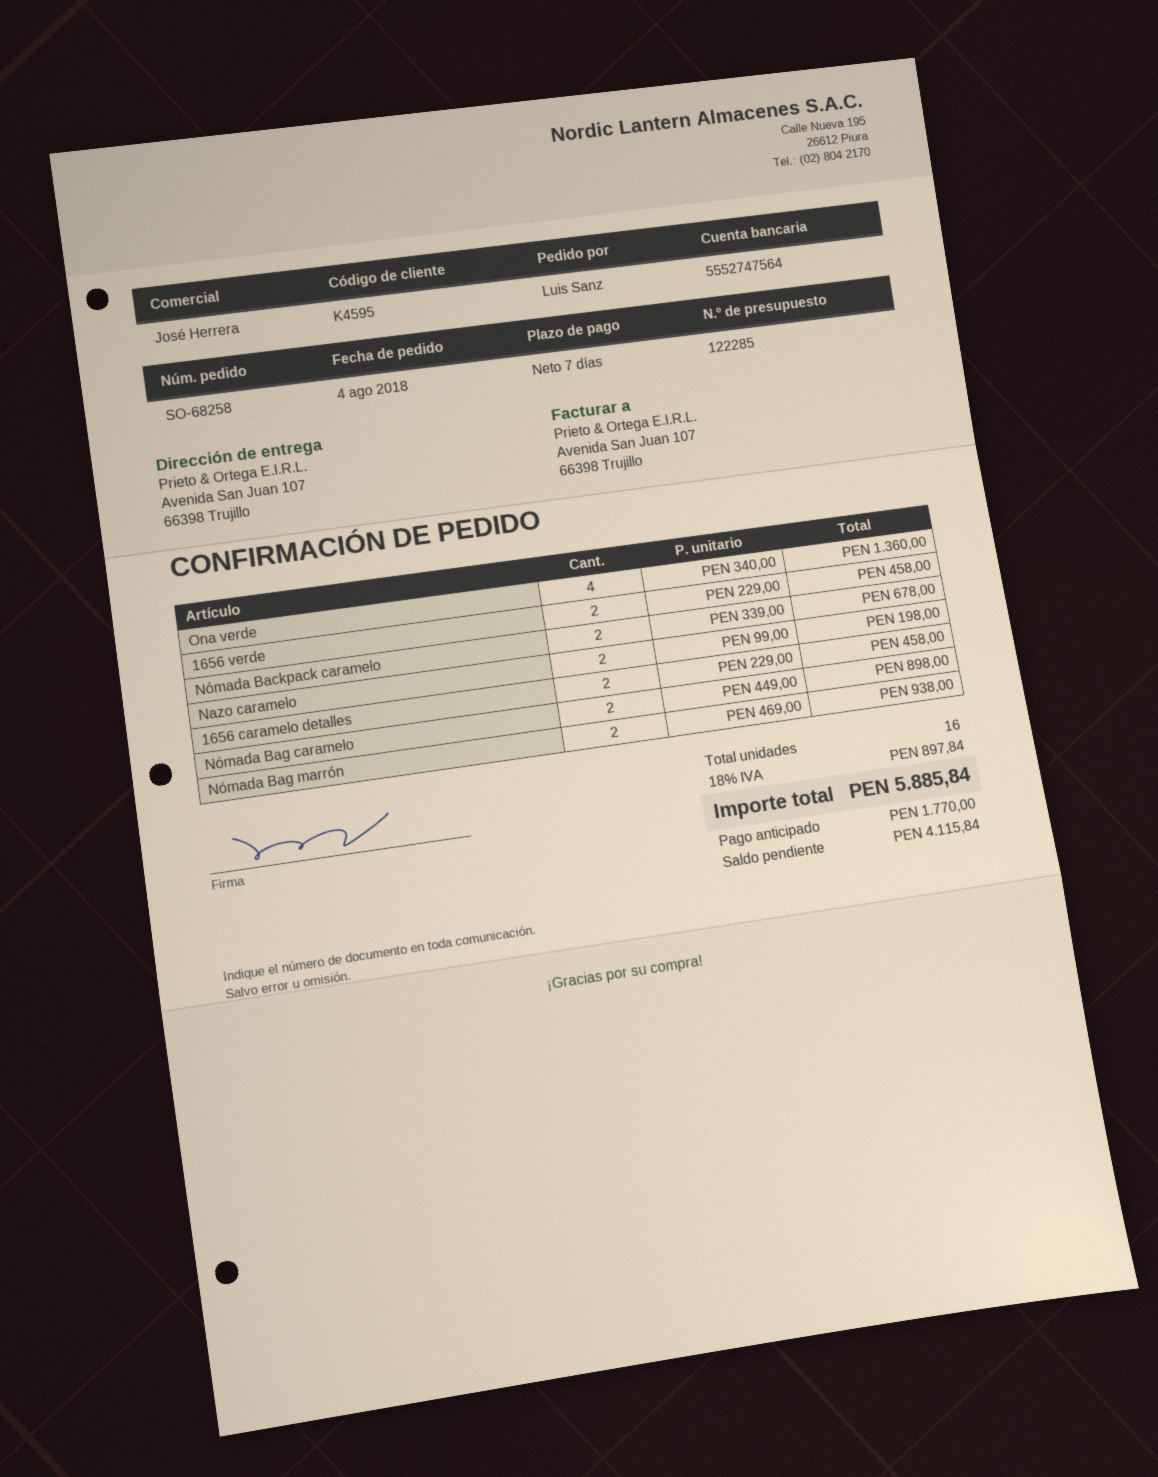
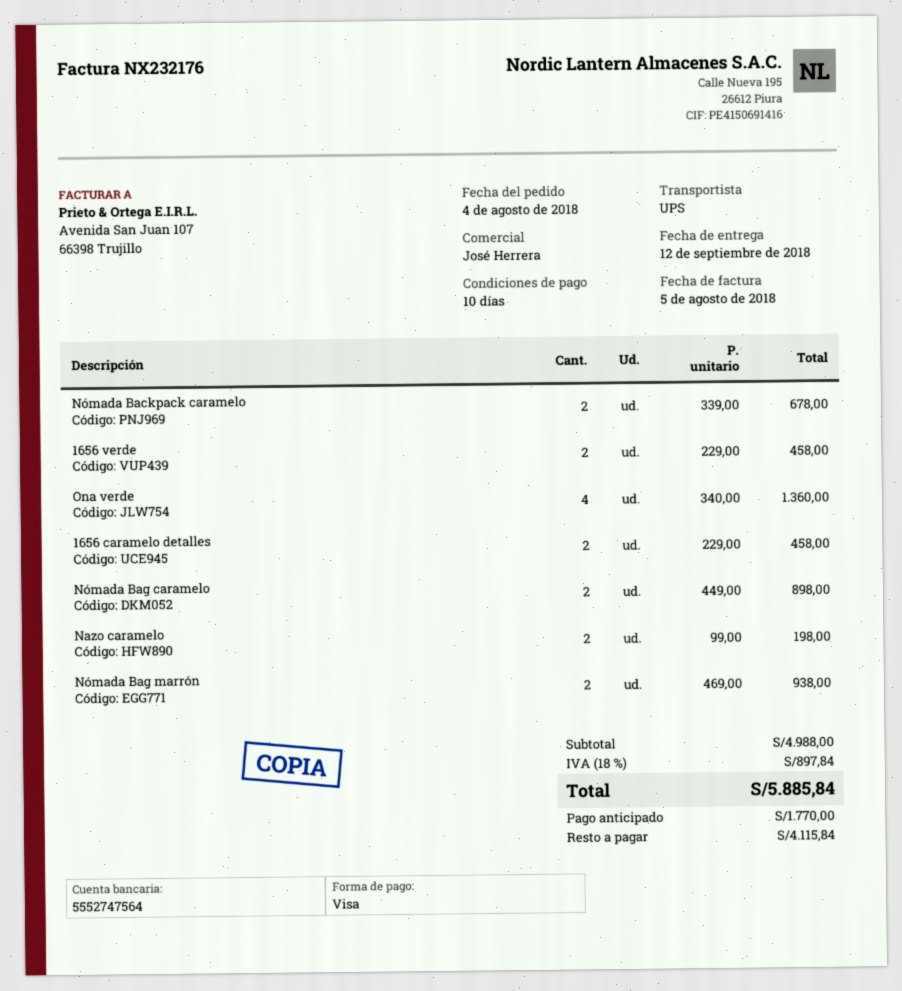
payment terms: 7 days -> 10 days

